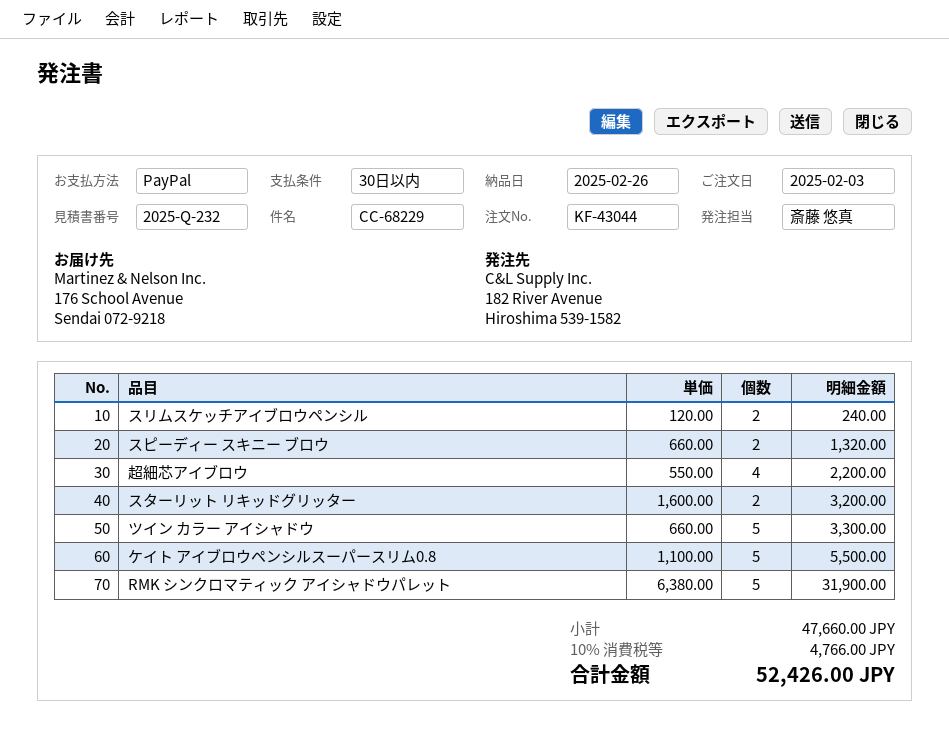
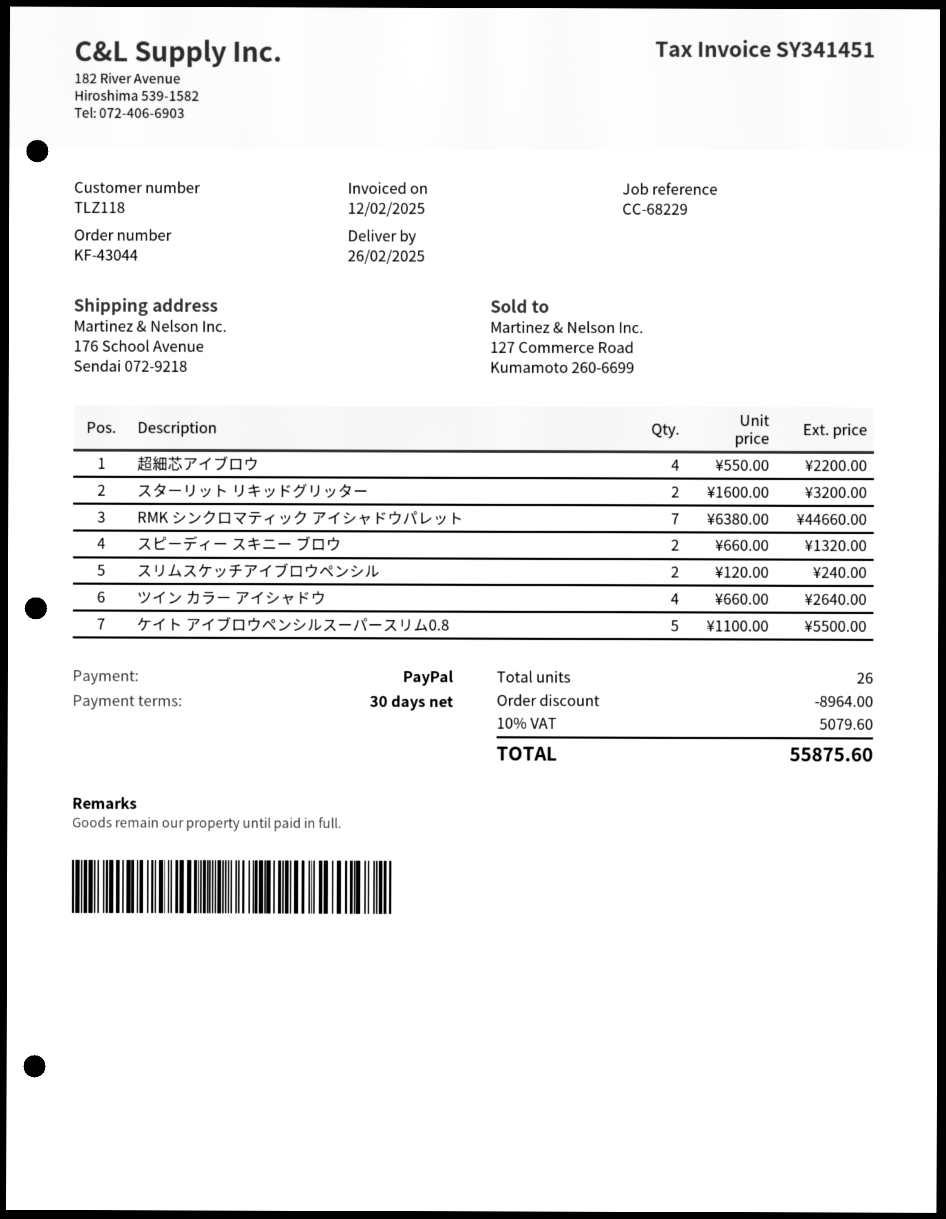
ツイン カラー アイシャドウ: 5 x 660.00 = 3300.00 -> 4 x 660.00 = 2640.00
RMK シンクロマティック アイシャドウパレット: 5 x 6380.00 = 31900.00 -> 7 x 6380.00 = 44660.00
discount: none -> 8964.00
tax: 10% = 4766.00 -> 10% = 5079.60
total: 52426.00 -> 55875.60

